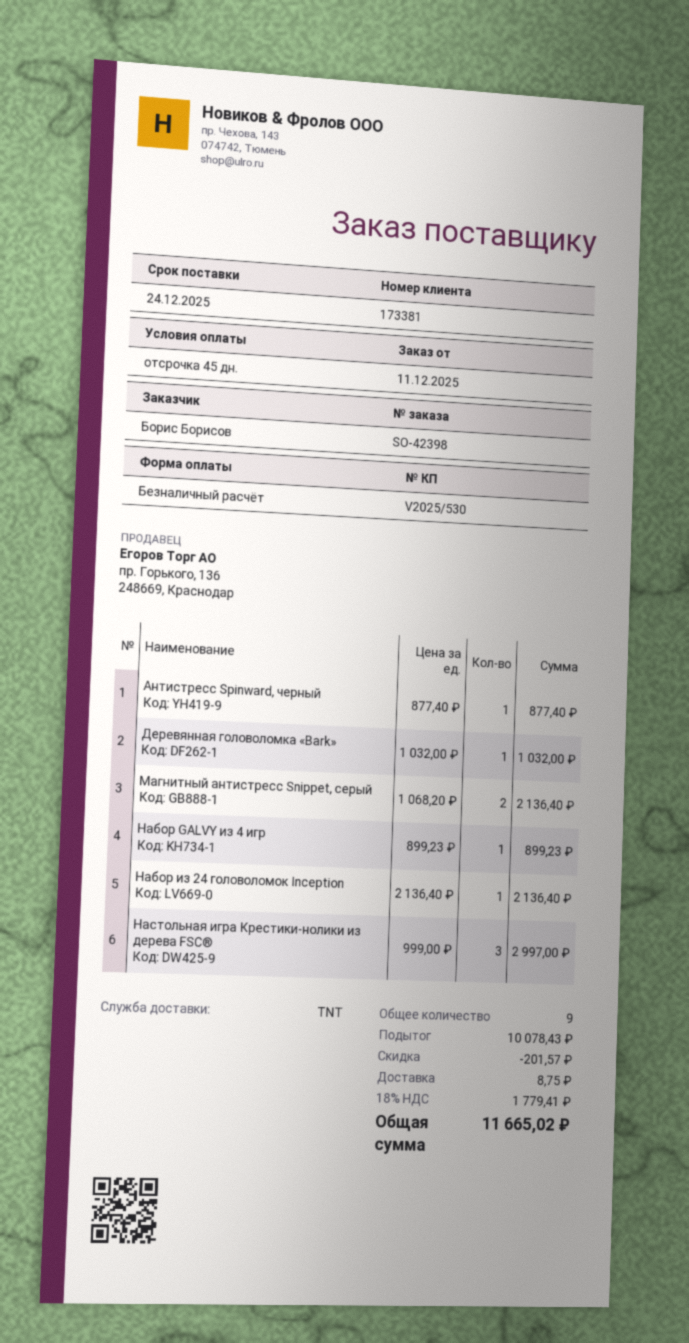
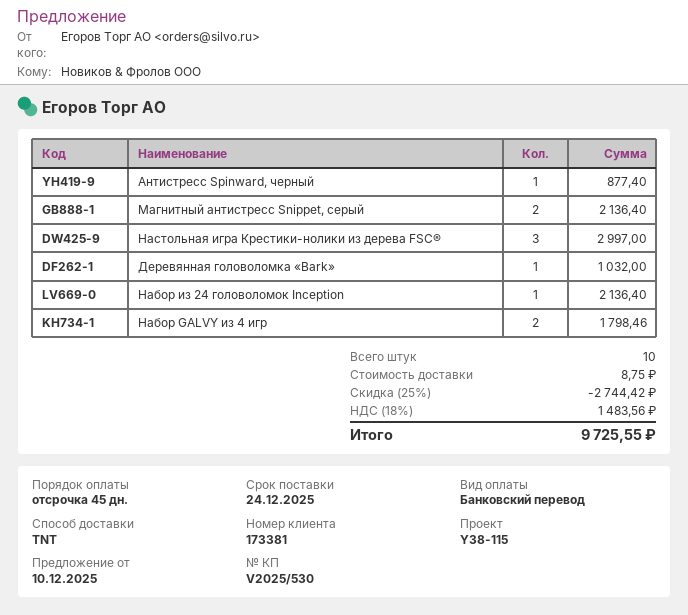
Набор GALVY из 4 игр: 1 for 899.23 -> 2 for 1798.46
total quantity: 9 -> 10
discount: 201.57 -> 2744.42
tax: 18% = 1779.41 -> 18% = 1483.56
total: 11665.02 -> 9725.55

